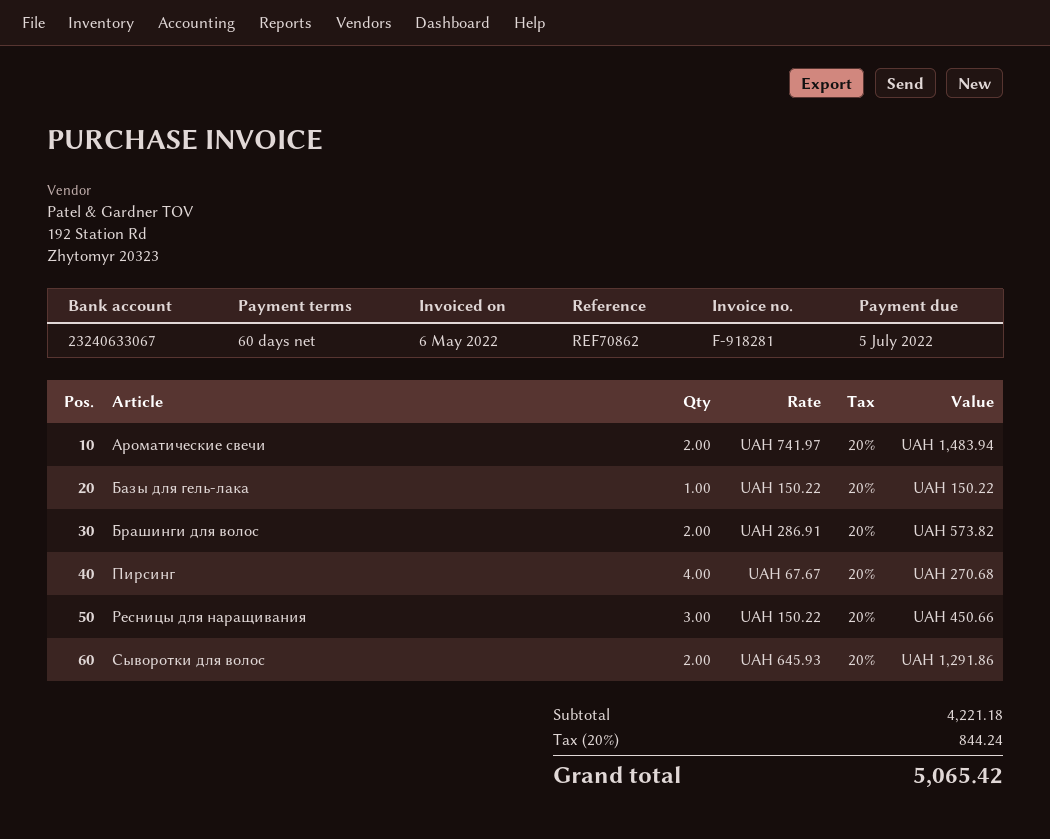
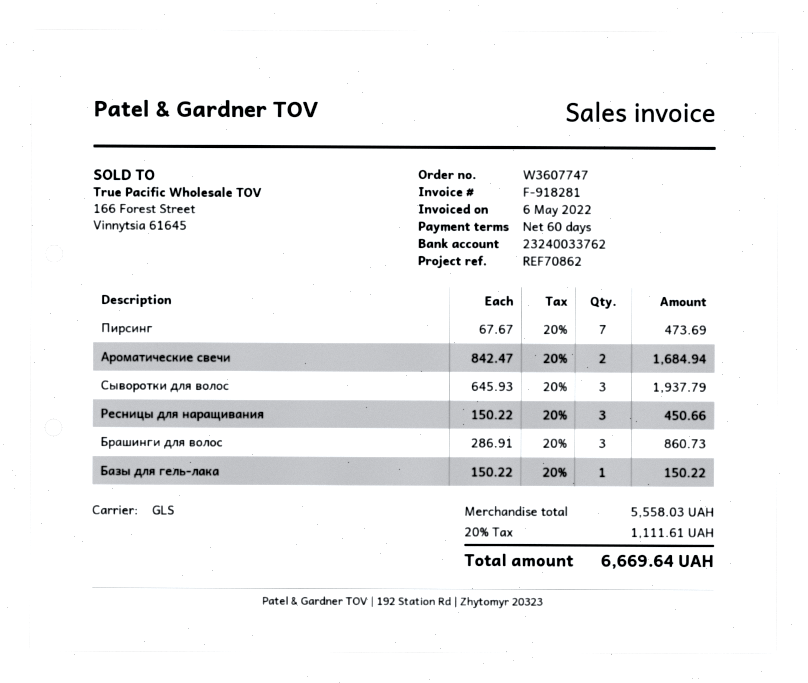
bank account: 23240633067 -> 23240033762
Ароматические свечи: 2 x 741.97 = 1483.94 -> 2 x 842.47 = 1684.94
Брашинги для волос: 2 x 286.91 = 573.82 -> 3 x 286.91 = 860.73
Пирсинг: 4 x 67.67 = 270.68 -> 7 x 67.67 = 473.69
Сыворотки для волос: 2 x 645.93 = 1291.86 -> 3 x 645.93 = 1937.79
subtotal: 4221.18 -> 5558.03
tax: 20% = 844.24 -> 20% = 1111.61
total: 5065.42 -> 6669.64

